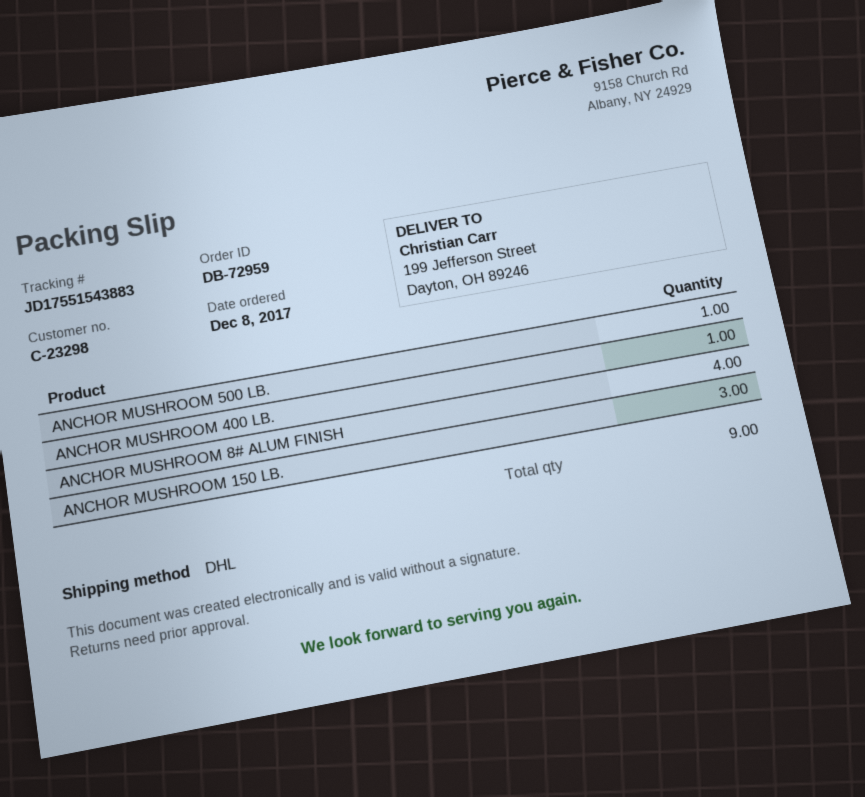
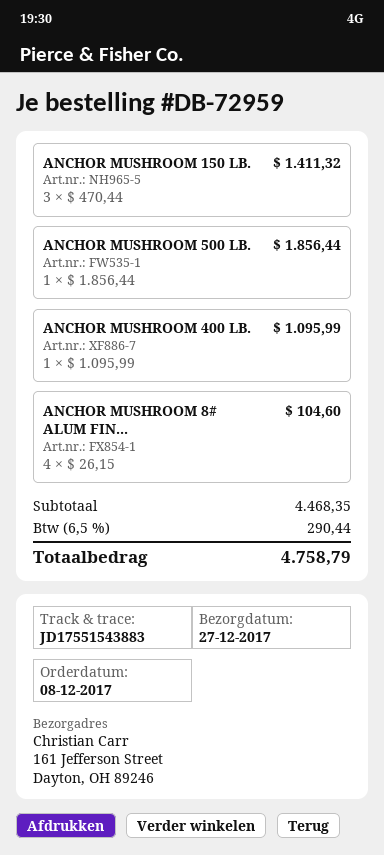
ship to: 199 Jefferson Street, Dayton, OH 89246 -> 161 Jefferson Street, Dayton, OH 89246

